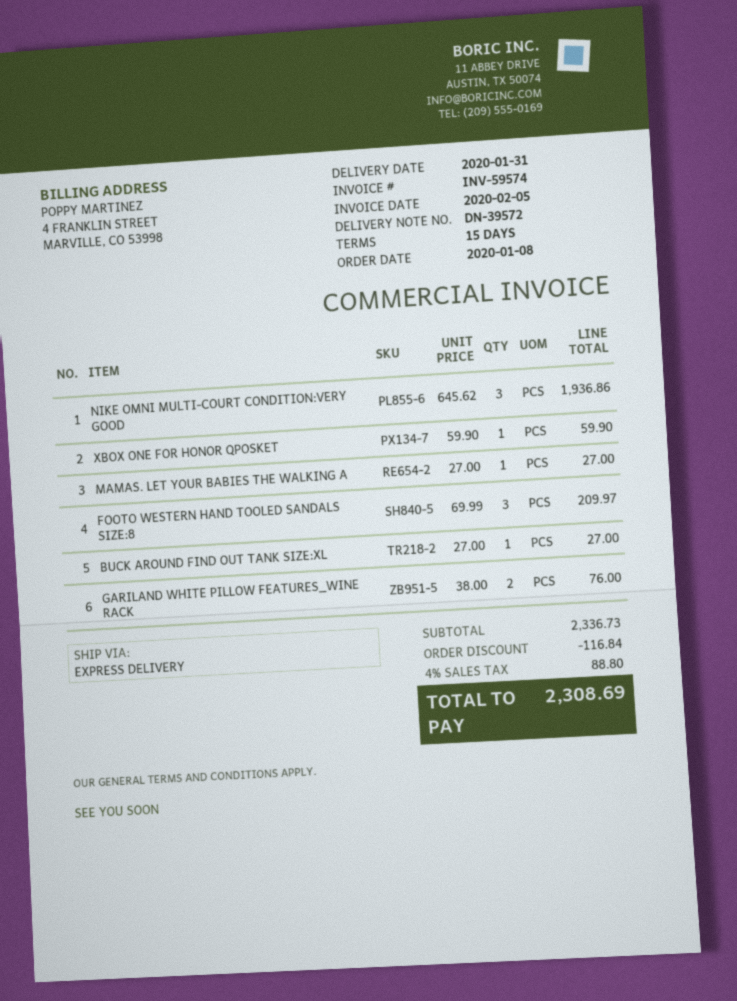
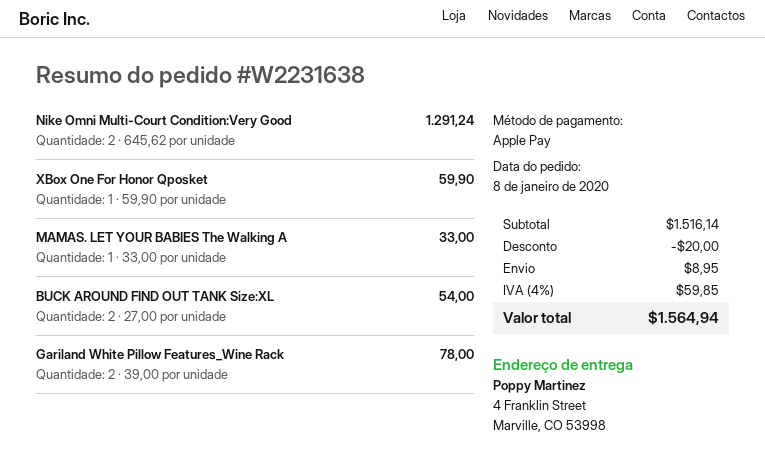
NIKE OMNI MULTI-COURT CONDITION:VERY GOOD: 3 x 645.62 = 1936.86 -> 2 x 645.62 = 1291.24
MAMAS. LET YOUR BABIES THE WALKING A: 1 x 27.00 = 27.00 -> 1 x 33.00 = 33.00
FOOTO WESTERN HAND TOOLED SANDALS SIZE:8: 3 x 69.99 = 209.97 -> none
BUCK AROUND FIND OUT TANK SIZE:XL: 1 x 27.00 = 27.00 -> 2 x 27.00 = 54.00
GARILAND WHITE PILLOW FEATURES_WINE RACK: 2 x 38.00 = 76.00 -> 2 x 39.00 = 78.00
subtotal: 2336.73 -> 1516.14
discount: 116.84 -> 20.00
shipping: none -> 8.95
tax: 4% = 88.80 -> 4% = 59.85
total: 2308.69 -> 1564.94

